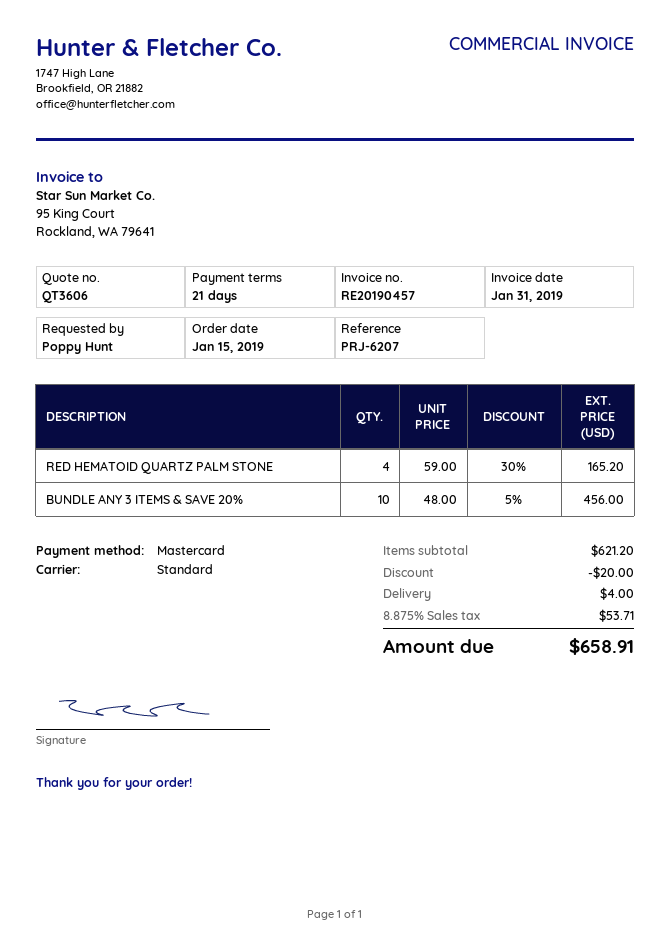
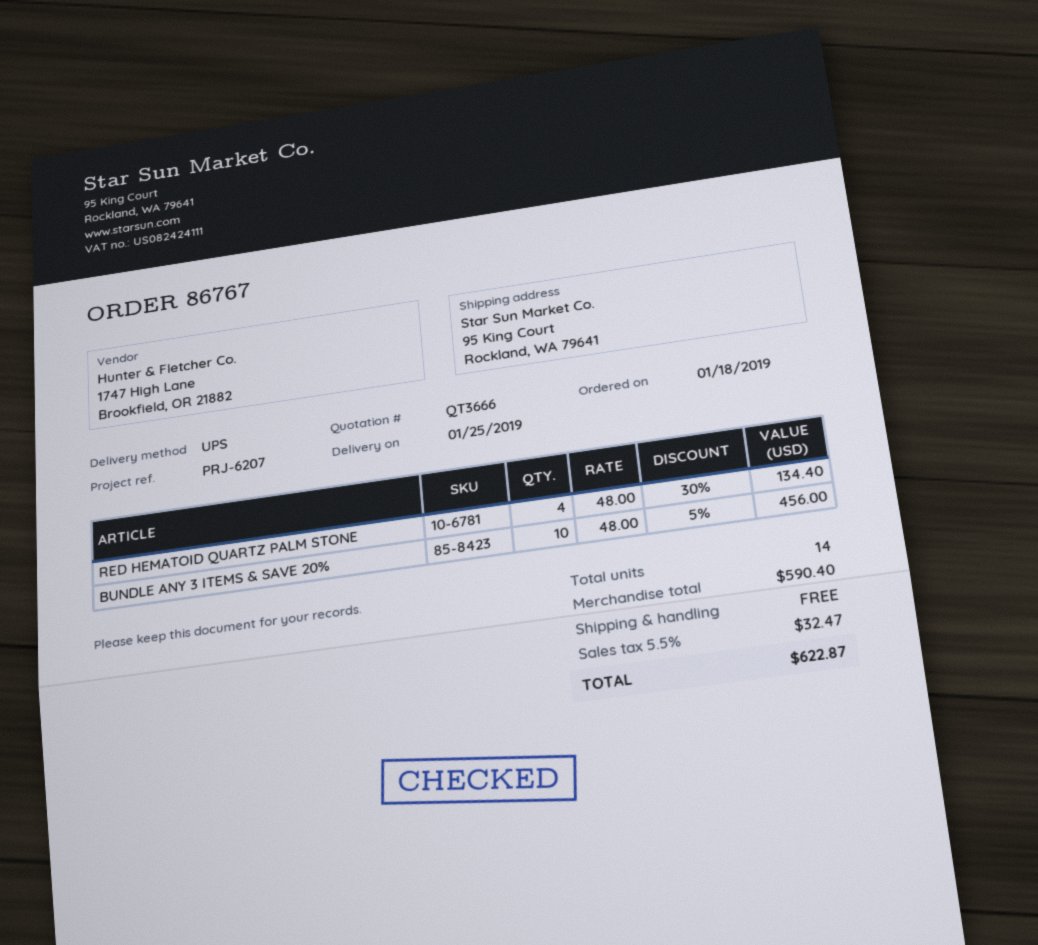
quote number: QT3606 -> QT3666
order date: 2019-01-15 -> 2019-01-18
shipping method: standard -> UPS
RED HEMATOID QUARTZ PALM STONE: 4 x 59.00 - 30% = 165.20 -> 4 x 48.00 - 30% = 134.40
subtotal: 621.20 -> 590.40
discount: 20.00 -> none
shipping: 4.00 -> 0.00
tax: 8.875% = 53.71 -> 5.5% = 32.47
total: 658.91 -> 622.87

